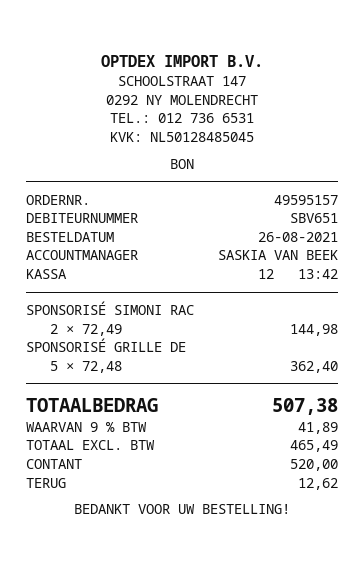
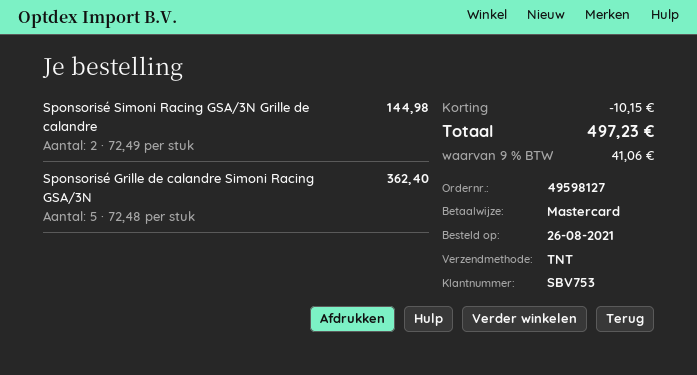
order number: 49595157 -> 49598127
customer number: SBV651 -> SBV753
payment method: cash -> Mastercard
discount: none -> 10.15
tax: 9% = 41.89 -> 9% = 41.06
total: 507.38 -> 497.23

